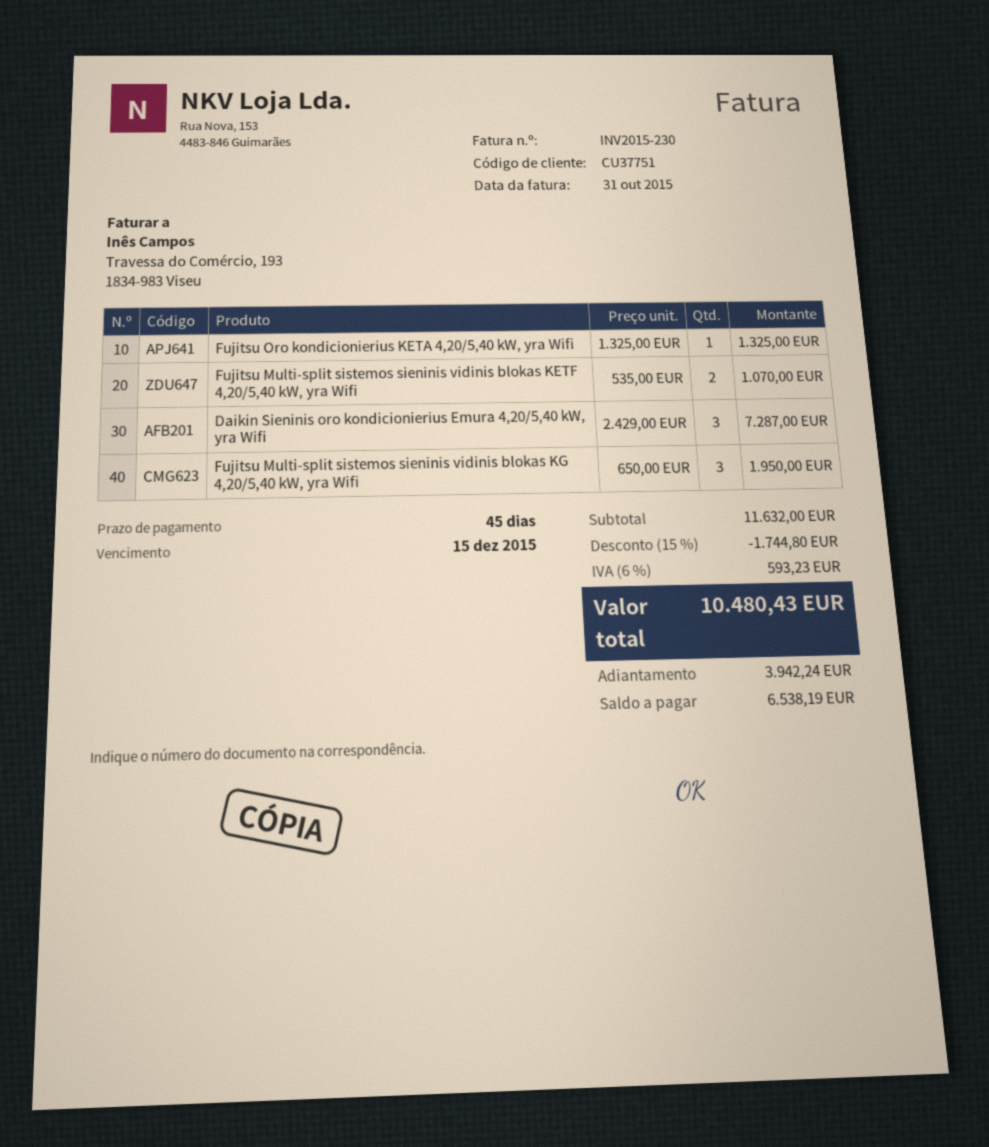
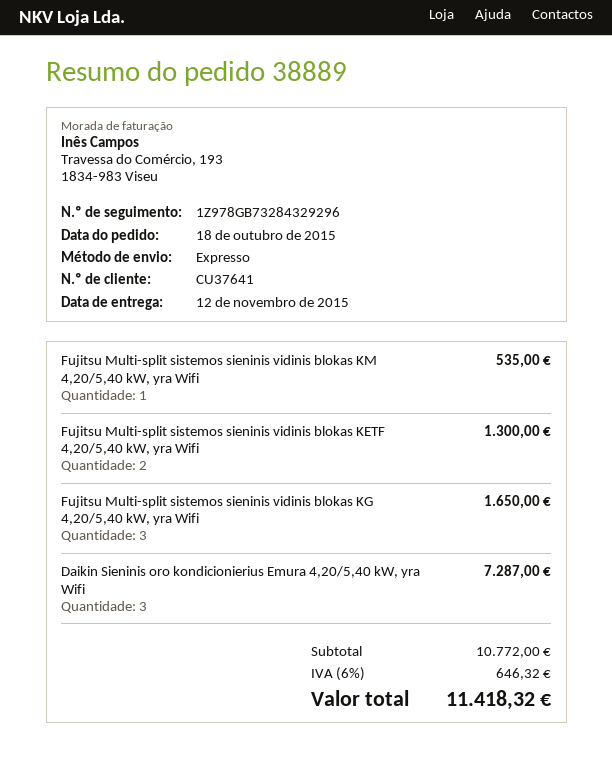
customer number: CU37751 -> CU37641
Fujitsu Oro kondicionierius KETA 4,20/5,40 kW, yra Wifi: 1 for 1325.00 -> none
Fujitsu Multi-split sistemos sieninis vidinis blokas KETF 4,20/5,40 kW, yra Wifi: 2 for 1070.00 -> 2 for 1300.00
Fujitsu Multi-split sistemos sieninis vidinis blokas KG 4,20/5,40 kW, yra Wifi: 3 for 1950.00 -> 3 for 1650.00
Fujitsu Multi-split sistemos sieninis vidinis blokas KM 4,20/5,40 kW, yra Wifi: none -> 1 for 535.00
subtotal: 11632.00 -> 10772.00
discount: 15% = 1744.80 -> none
tax: 6% = 593.23 -> 6% = 646.32
total: 10480.43 -> 11418.32

